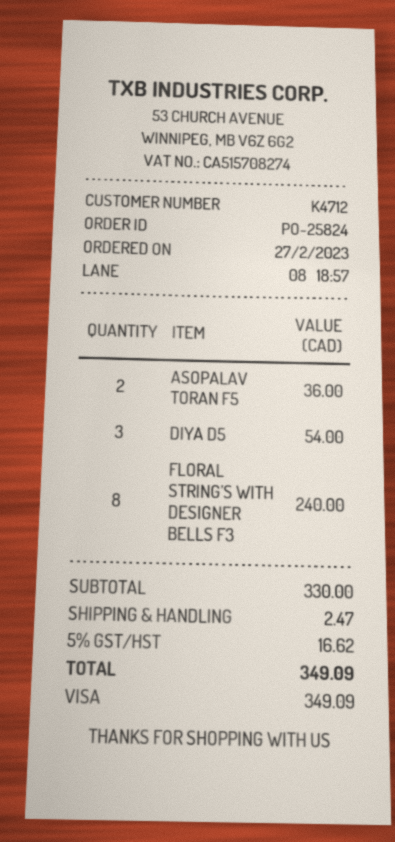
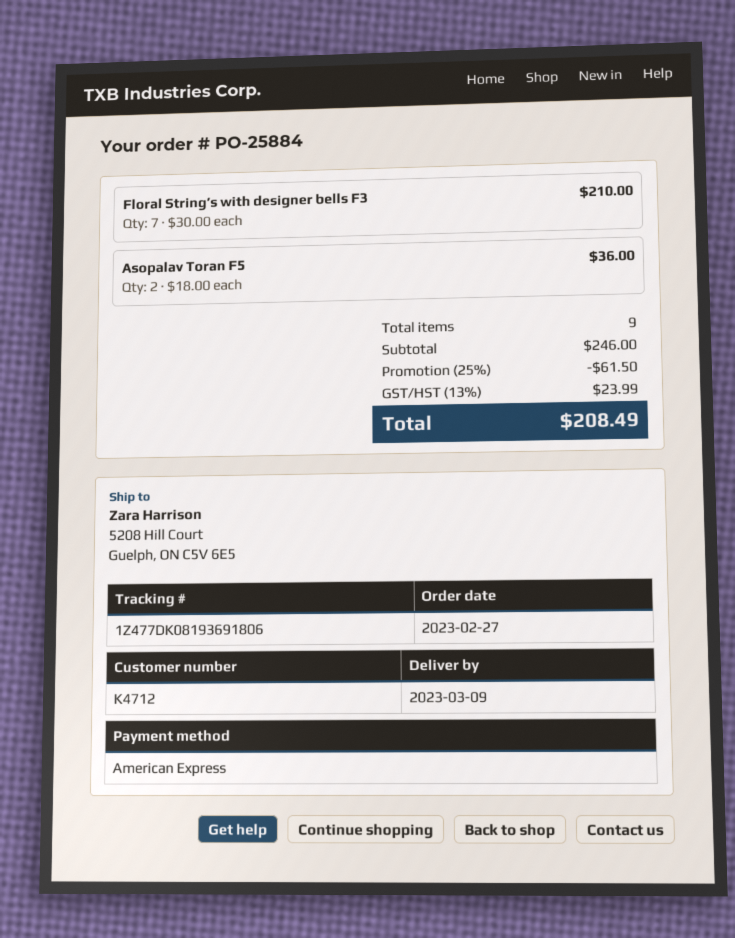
order number: PO-25824 -> PO-25884
payment method: Visa -> American Express
DIYA D5: 3 for 54.00 -> none
FLORAL STRING’S WITH DESIGNER BELLS F3: 8 for 240.00 -> 7 for 210.00
subtotal: 330.00 -> 246.00
discount: none -> 25% = 61.50
shipping: 2.47 -> none
tax: 5% = 16.62 -> 13% = 23.99
total: 349.09 -> 208.49

